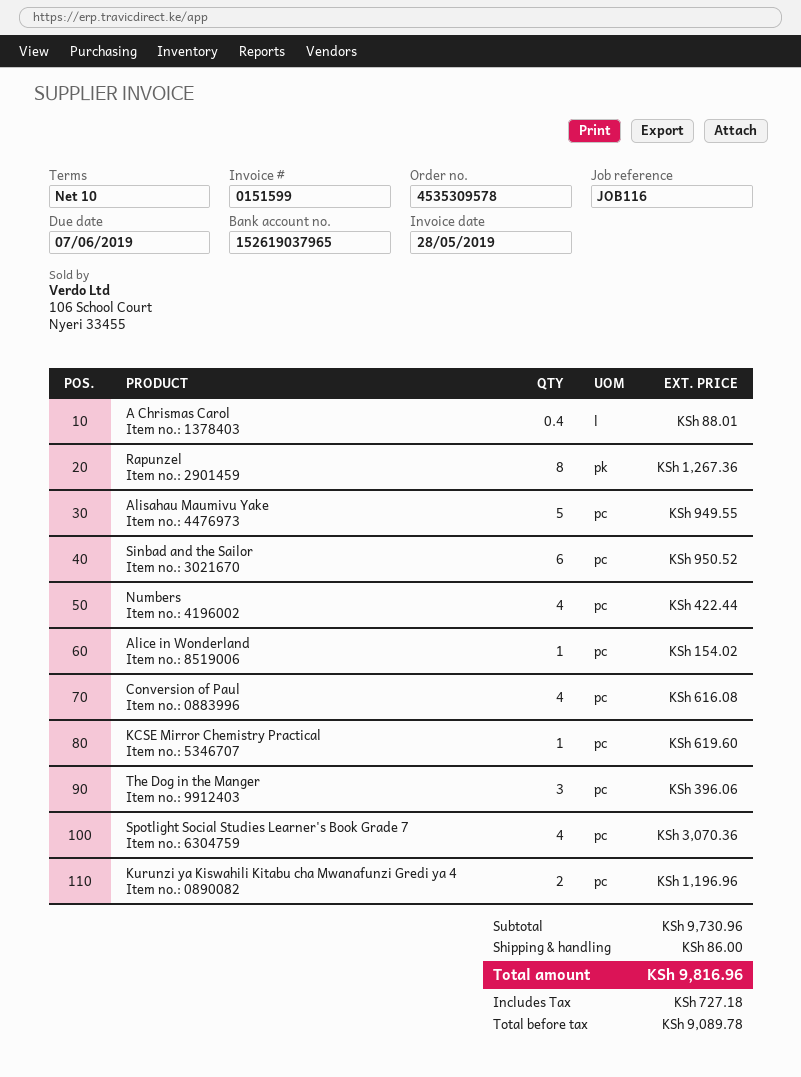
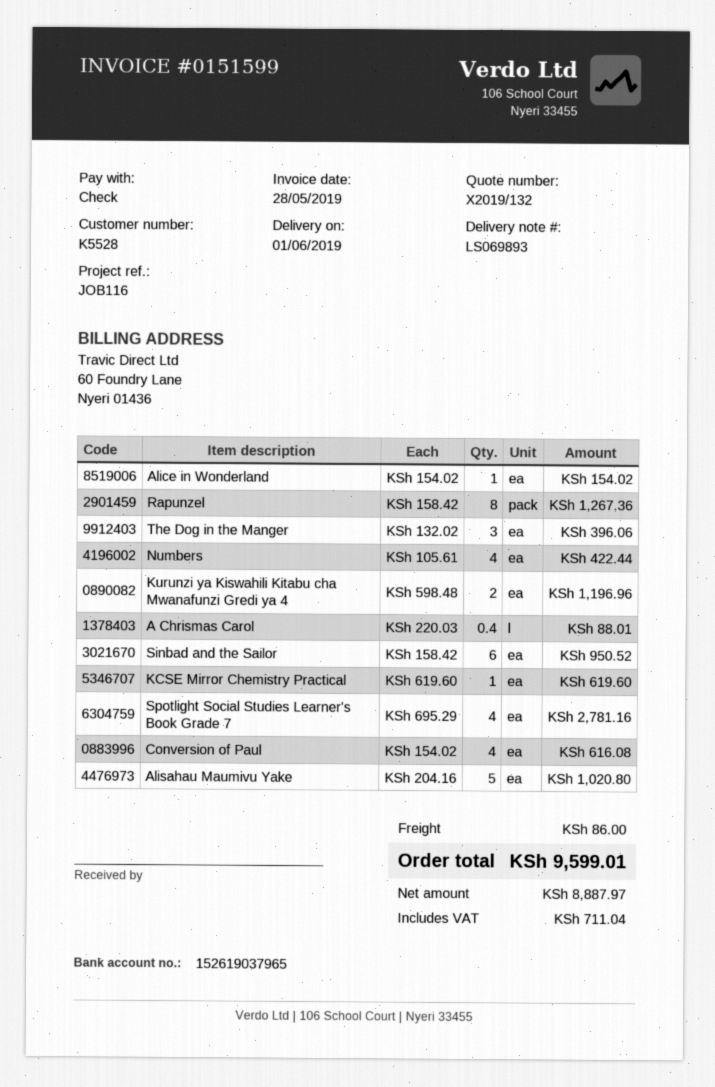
Alisahau Maumivu Yake: 5 for 949.55 -> 5 for 1020.80
Spotlight Social Studies Learner's Book Grade 7: 4 for 3070.36 -> 4 for 2781.16
net: 9089.78 -> 8887.97
tax: 727.18 -> 711.04
total: 9816.96 -> 9599.01

